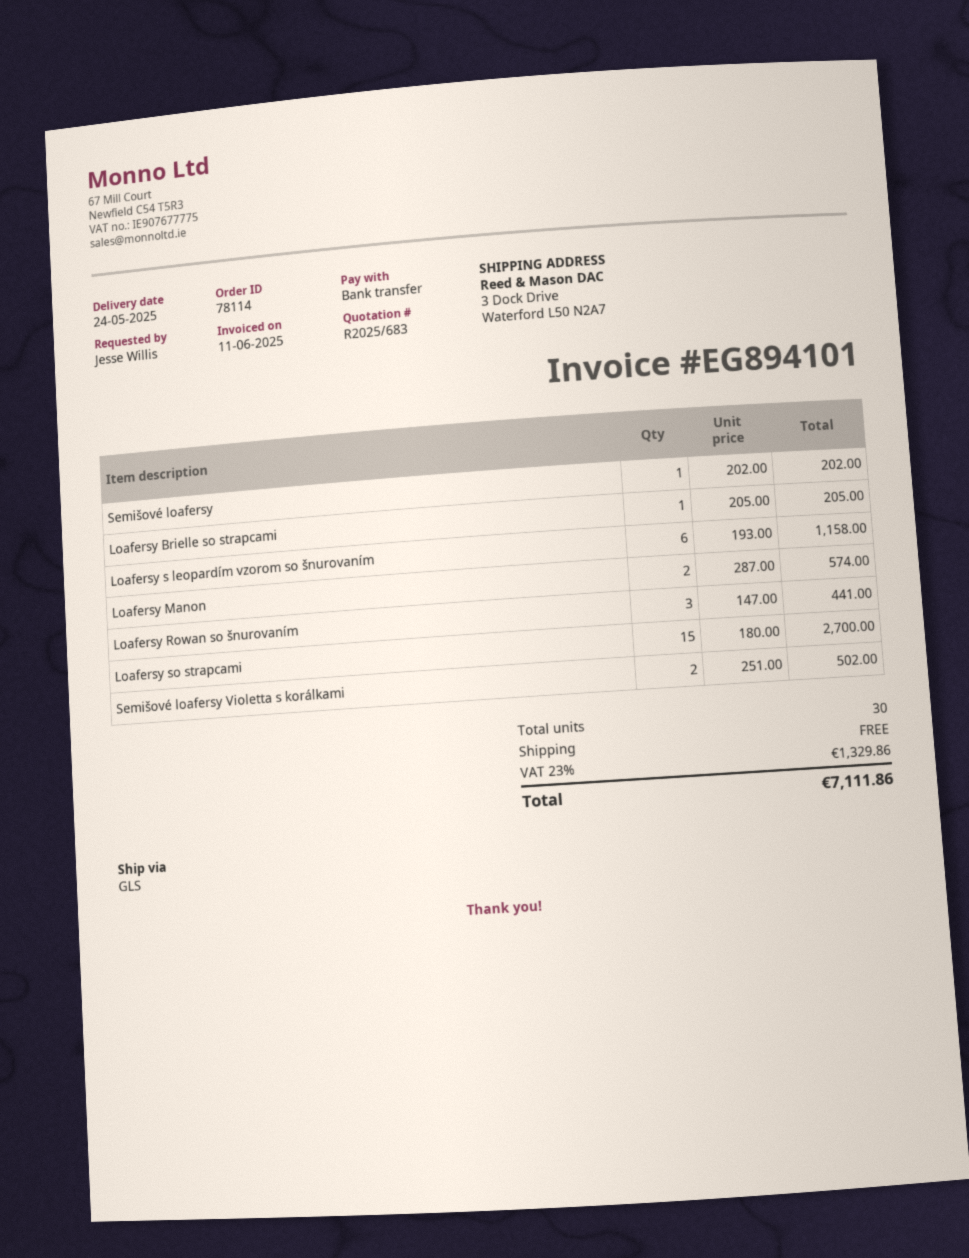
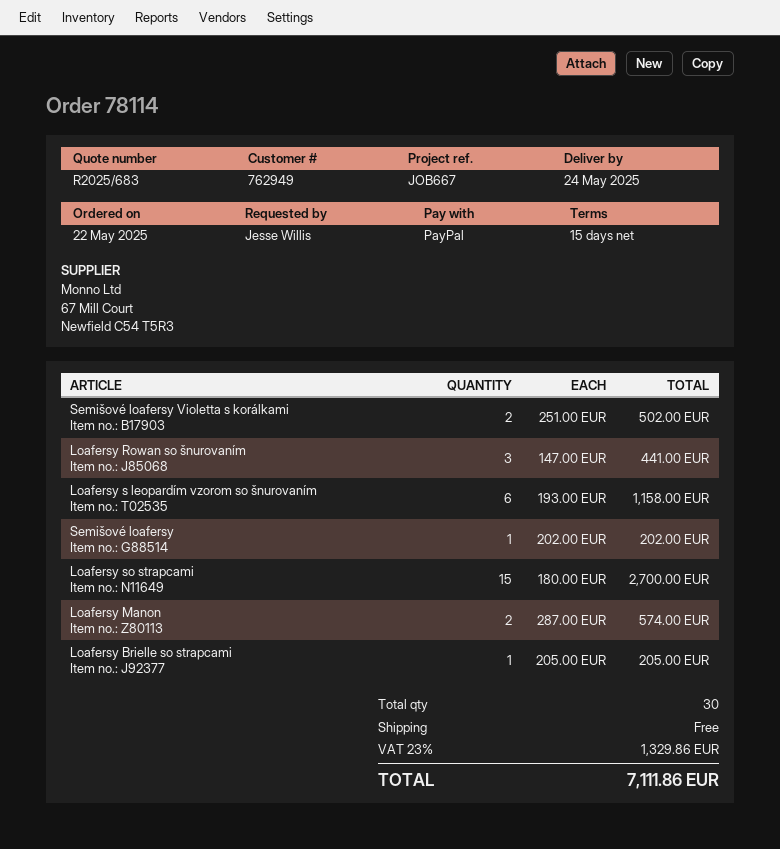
payment method: bank transfer -> PayPal

